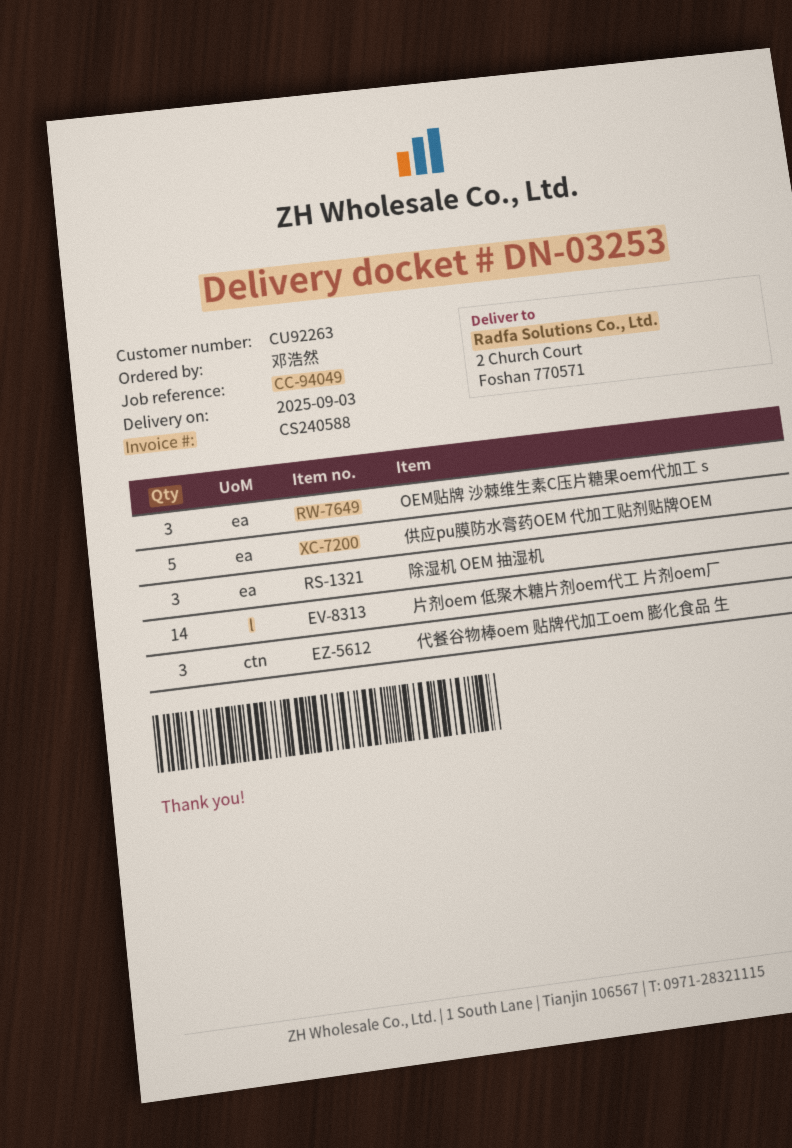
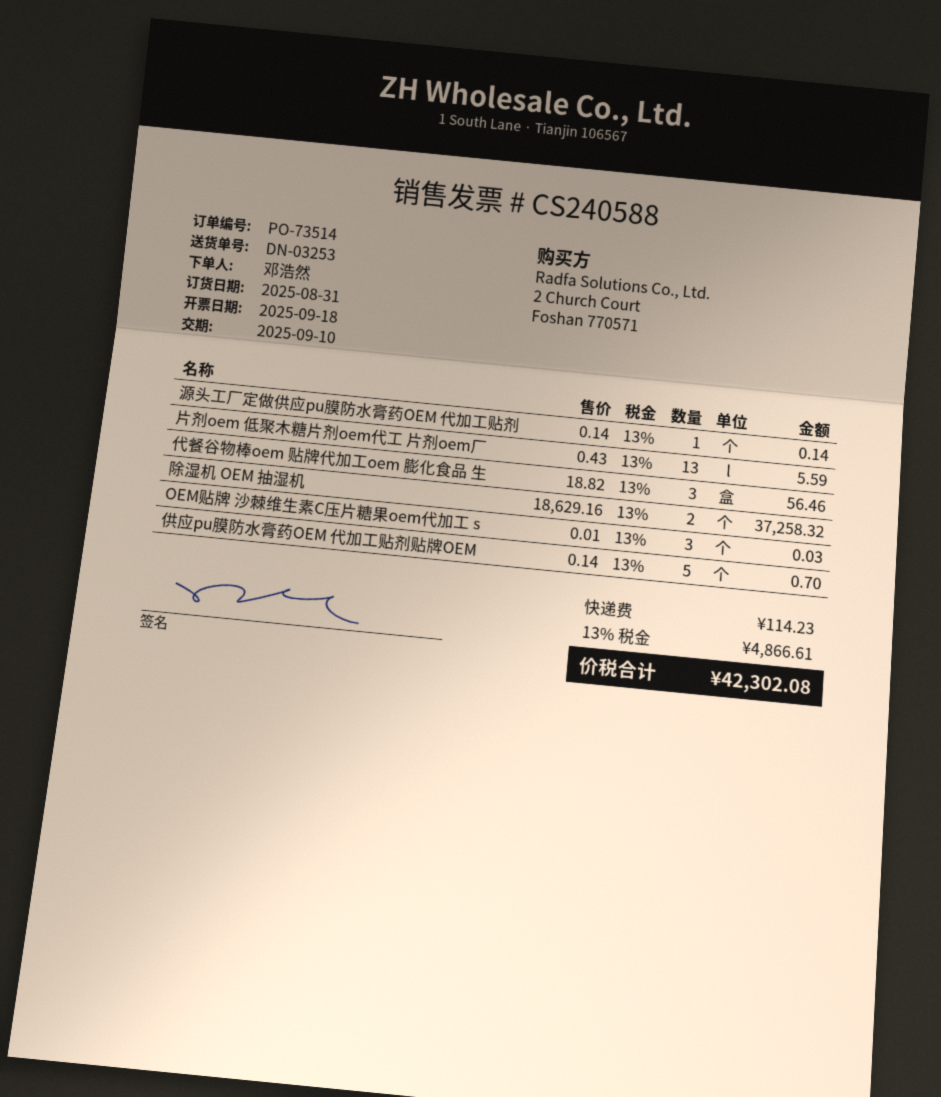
delivery date: 2025-09-03 -> 2025-09-10
除湿机 OEM 抽湿机: 3 -> 2
片剂oem 低聚木糖片剂oem代工 片剂oem厂: 14 -> 13
源头工厂定做供应pu膜防水膏药OEM 代加工贴剂: none -> 1

